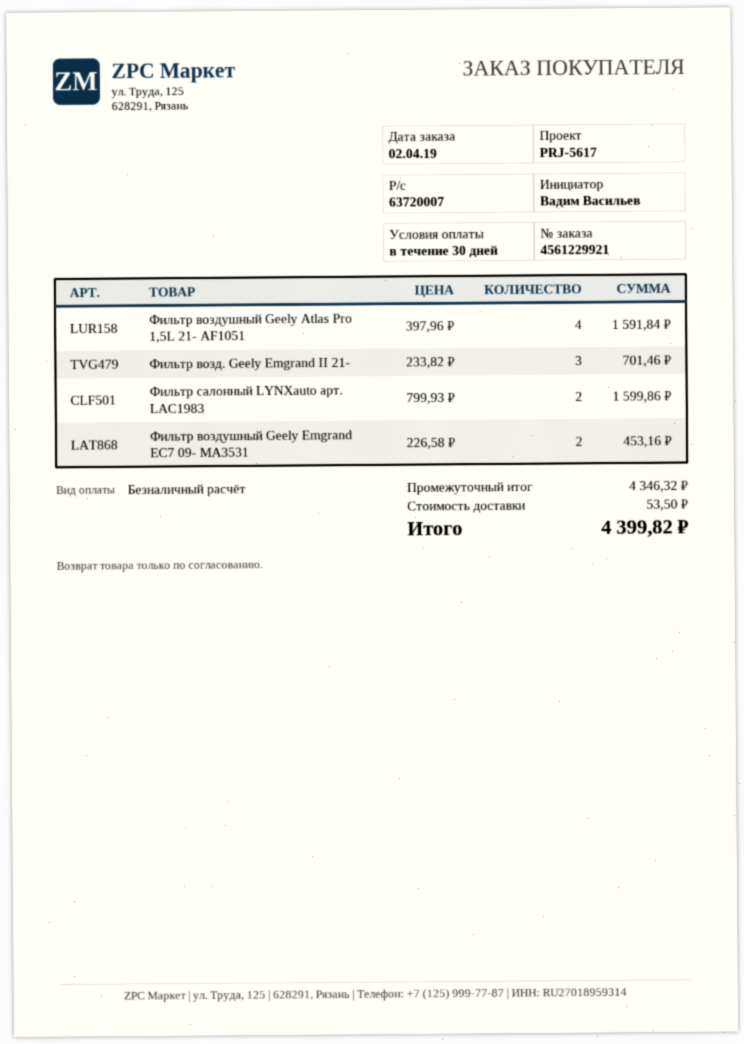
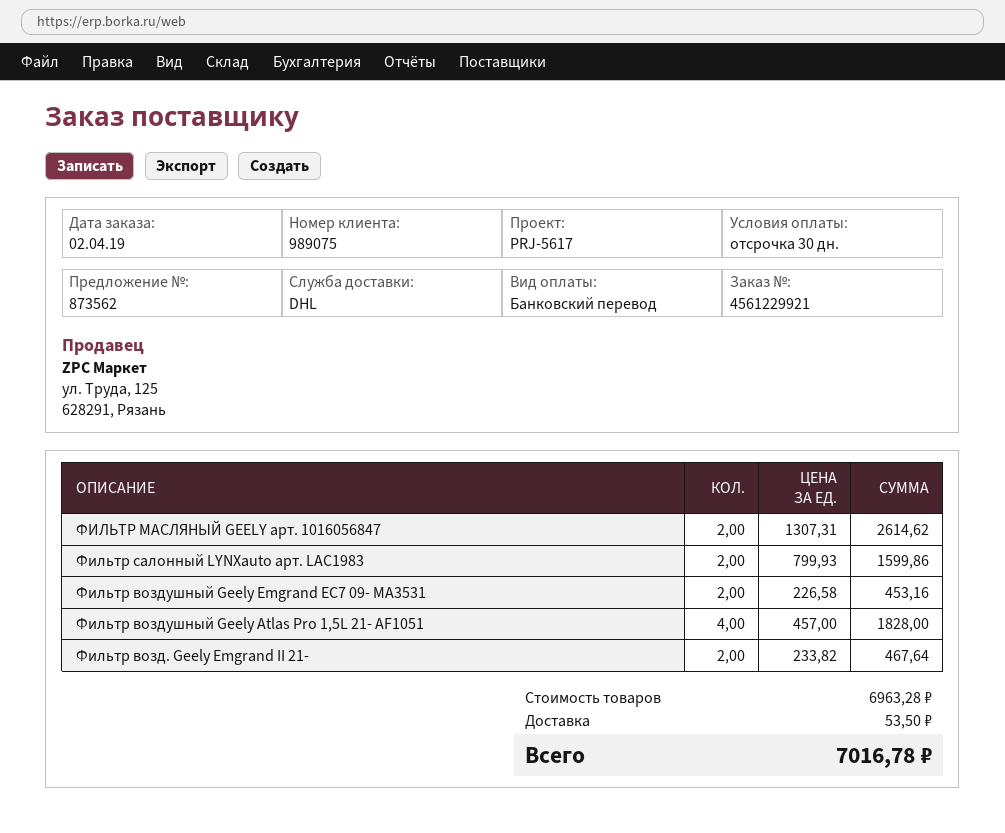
Фильтр воздушный Geely Atlas Pro 1,5L 21- AF1051: 4 x 397.96 = 1591.84 -> 4 x 457.00 = 1828.00
Фильтр возд. Geely Emgrand II 21-: 3 x 233.82 = 701.46 -> 2 x 233.82 = 467.64
ФИЛЬТР МАСЛЯНЫЙ GEELY арт. 1016056847: none -> 2 x 1307.31 = 2614.62
subtotal: 4346.32 -> 6963.28
total: 4399.82 -> 7016.78

